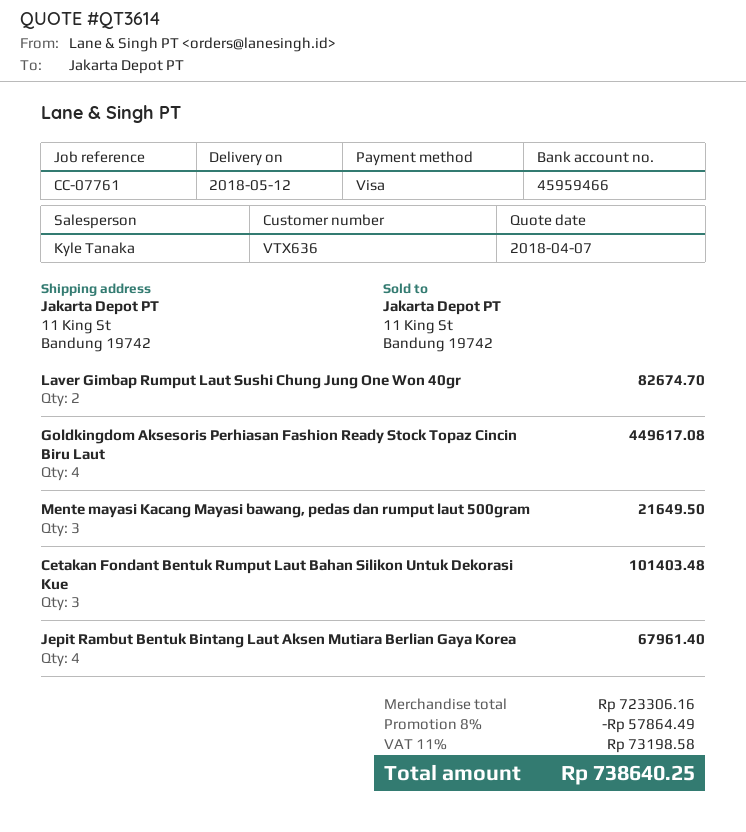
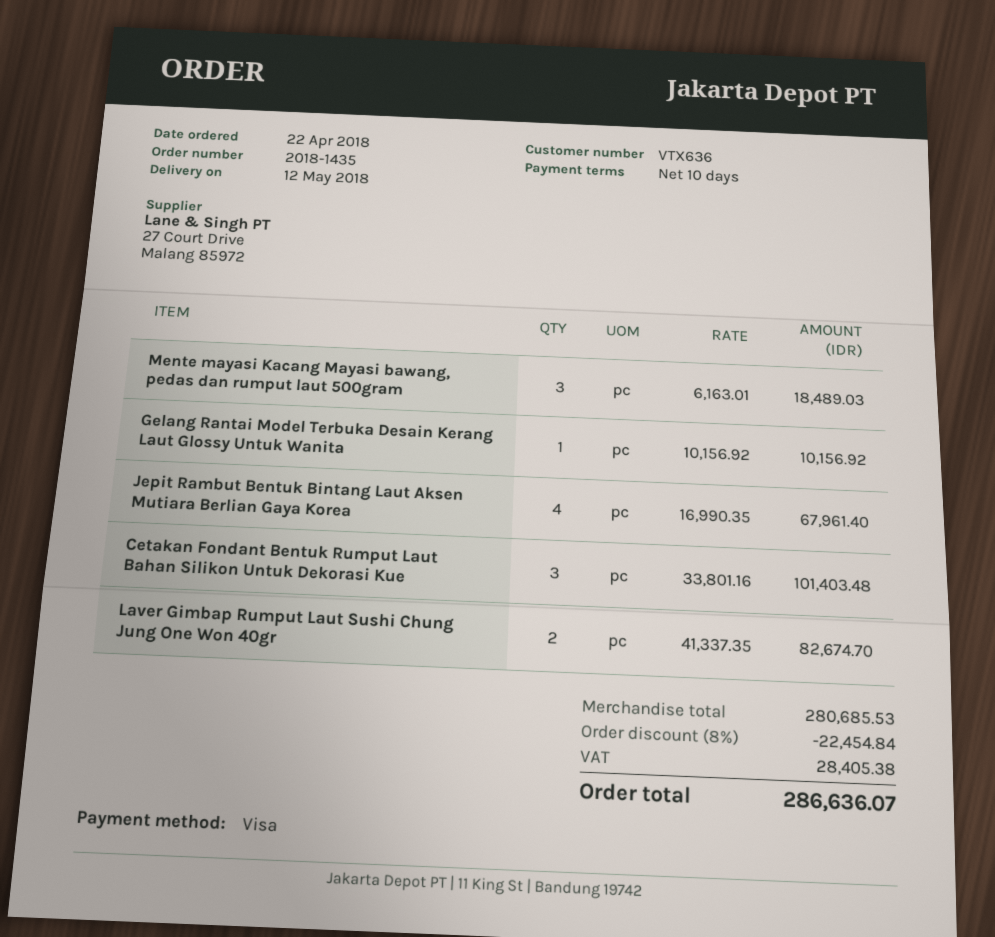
Goldkingdom Aksesoris Perhiasan Fashion Ready Stock Topaz Cincin Biru Laut: 4 for 449617.08 -> none
Mente mayasi Kacang Mayasi bawang, pedas dan rumput laut 500gram: 3 for 21649.50 -> 3 for 18489.03
Gelang Rantai Model Terbuka Desain Kerang Laut Glossy Untuk Wanita: none -> 1 for 10156.92
subtotal: 723306.16 -> 280685.53
discount: 8% = 57864.49 -> 8% = 22454.84
tax: 73198.58 -> 28405.38
total: 738640.25 -> 286636.07

